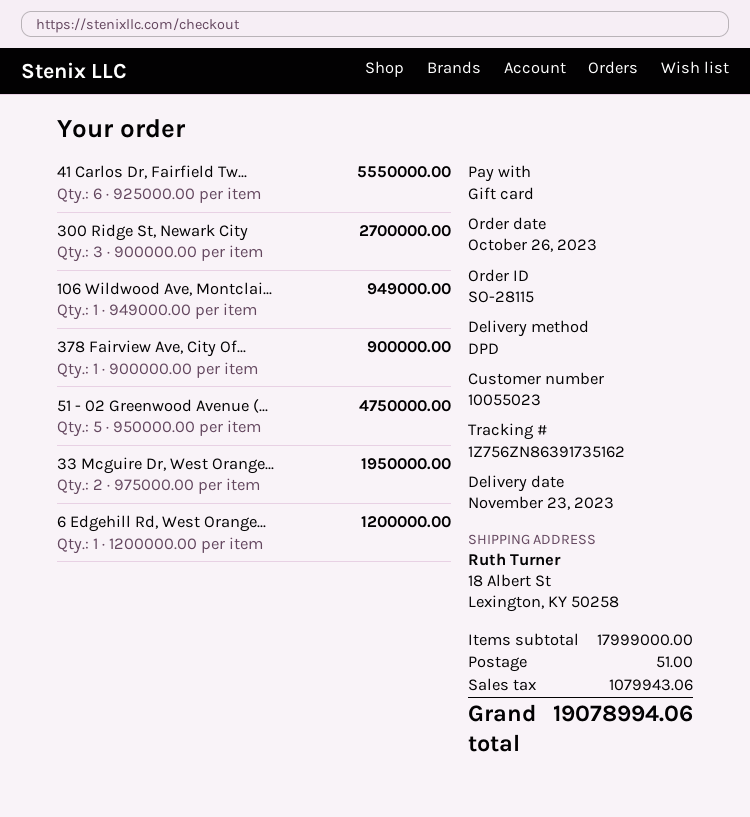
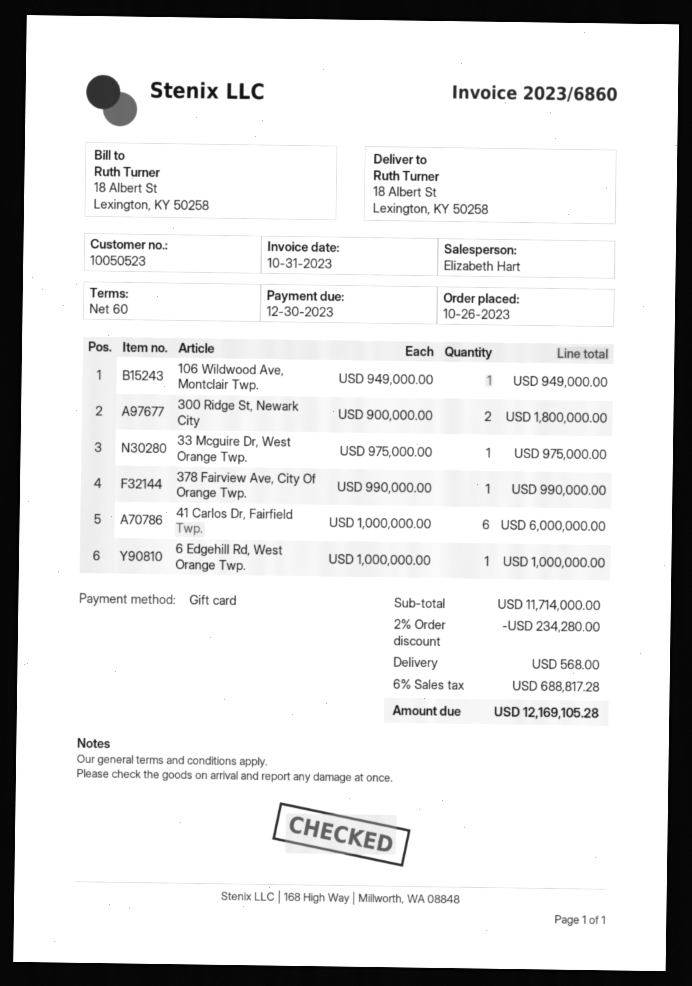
customer number: 10055023 -> 10050523
41 Carlos Dr, Fairfield Tw...: 6 x 925000.00 = 5550000.00 -> 6 x 1000000.00 = 6000000.00
300 Ridge St, Newark City: 3 x 900000.00 = 2700000.00 -> 2 x 900000.00 = 1800000.00
378 Fairview Ave, City Of...: 1 x 900000.00 = 900000.00 -> 1 x 990000.00 = 990000.00
51 - 02 Greenwood Avenue (...: 5 x 950000.00 = 4750000.00 -> none
33 Mcguire Dr, West Orange...: 2 x 975000.00 = 1950000.00 -> 1 x 975000.00 = 975000.00
6 Edgehill Rd, West Orange...: 1 x 1200000.00 = 1200000.00 -> 1 x 1000000.00 = 1000000.00
subtotal: 17999000.00 -> 11714000.00
discount: none -> 2% = 234280.00
shipping: 51.00 -> 568.00
tax: 1079943.06 -> 688817.28
total: 19078994.06 -> 12169105.28

